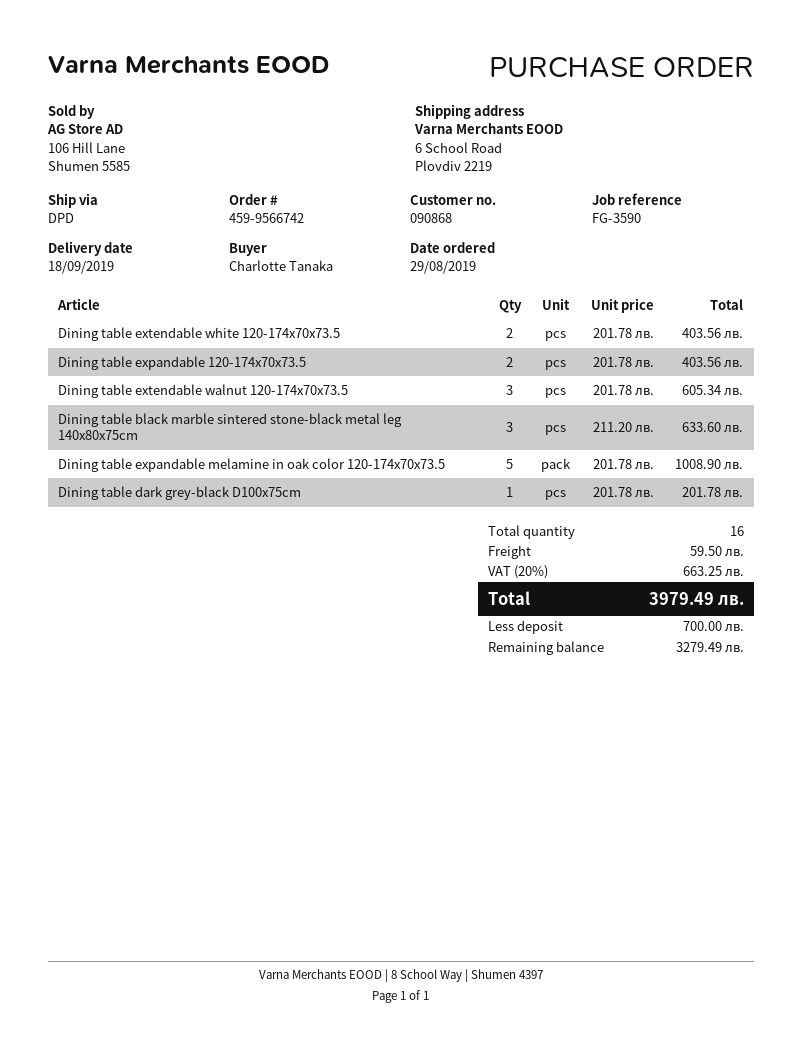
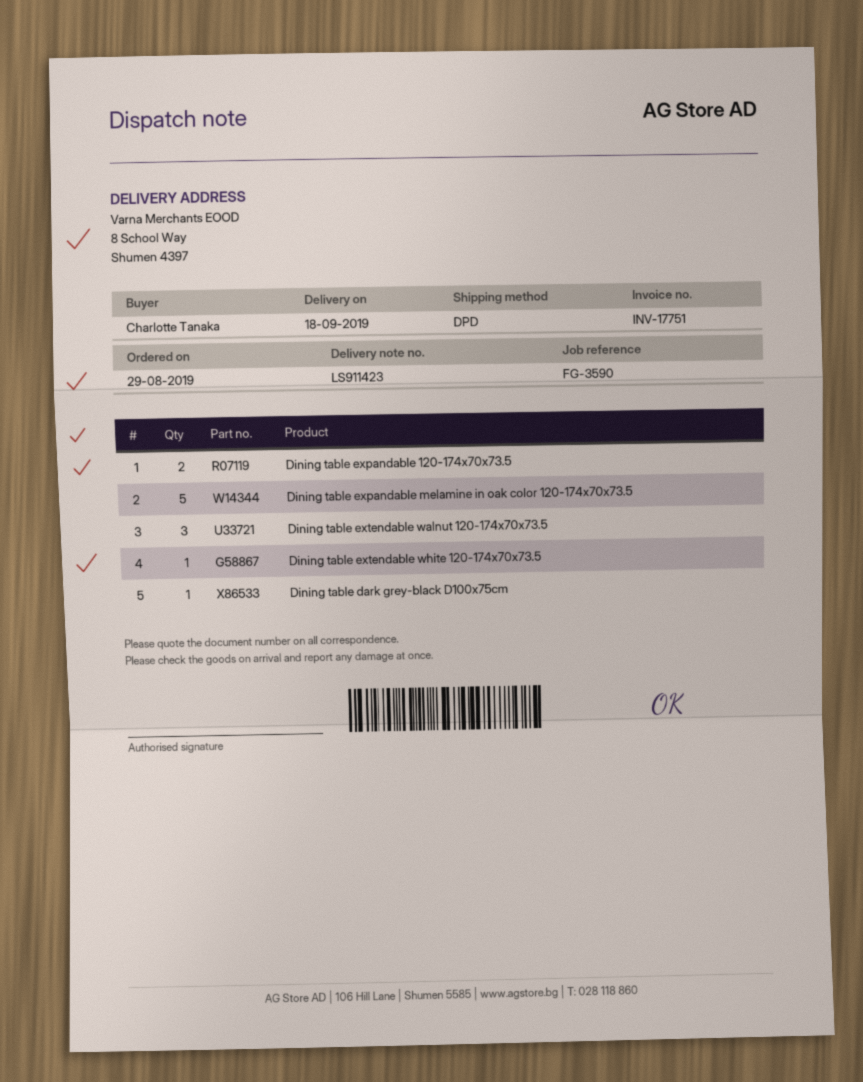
ship to: 6 School Road, Plovdiv 2219 -> 8 School Way, Shumen 4397
Dining table extendable white 120-174x70x73.5: 2 -> 1
Dining table black marble sintered stone-black metal leg 140x80x75cm: 3 -> none

